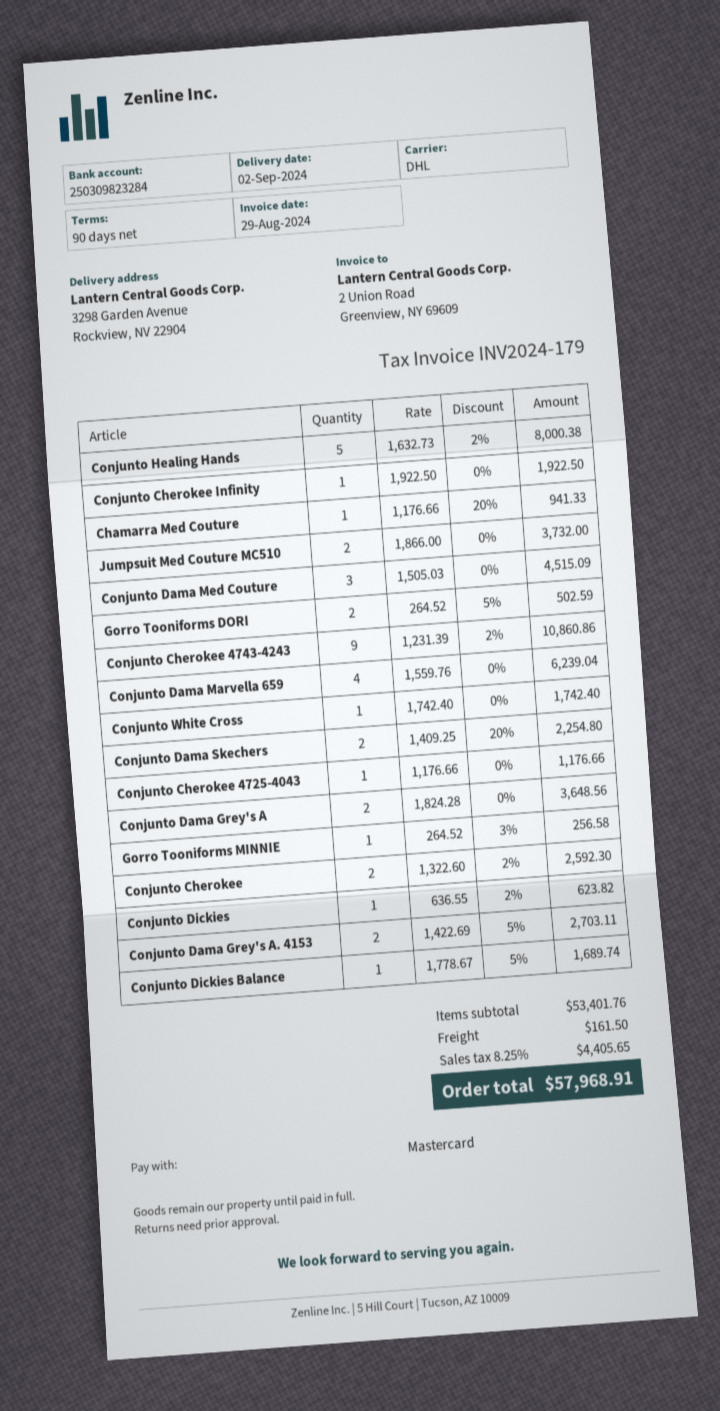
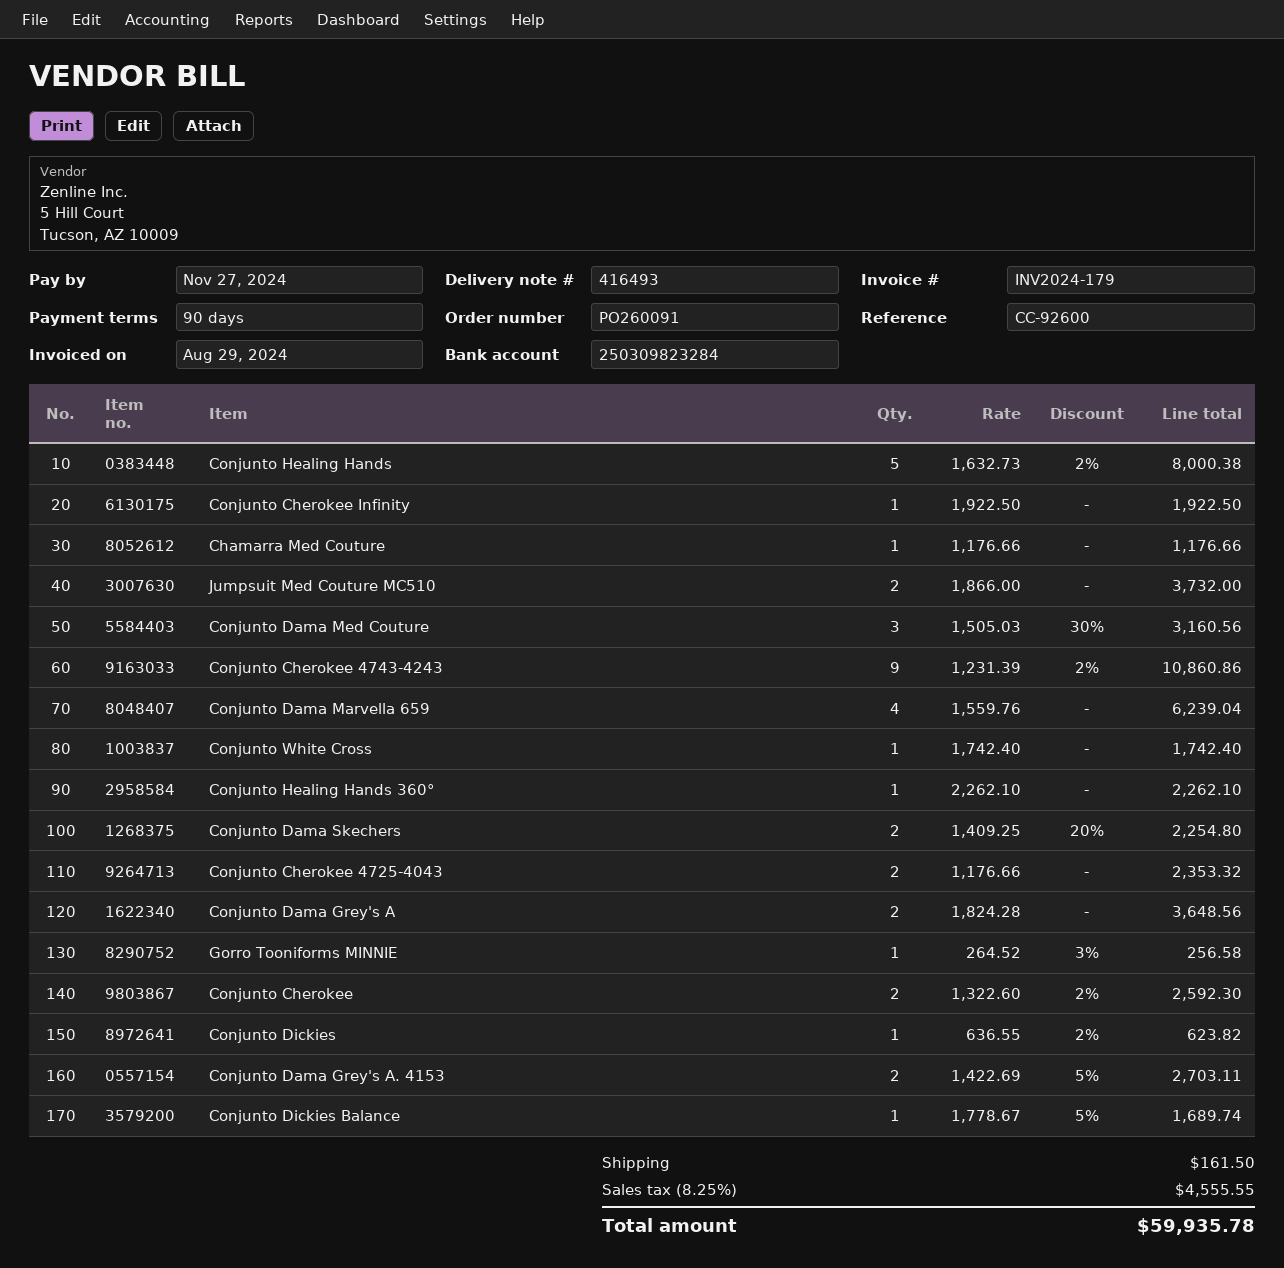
Chamarra Med Couture: 1 x 1176.66 - 20% = 941.33 -> 1 x 1176.66 = 1176.66
Conjunto Dama Med Couture: 3 x 1505.03 = 4515.09 -> 3 x 1505.03 - 30% = 3160.56
Gorro Tooniforms DORI: 2 x 264.52 - 5% = 502.59 -> none
Conjunto Cherokee 4725-4043: 1 x 1176.66 = 1176.66 -> 2 x 1176.66 = 2353.32
Conjunto Healing Hands 360°: none -> 1 x 2262.10 = 2262.10
tax: 8.25% = 4405.65 -> 8.25% = 4555.55
total: 57968.91 -> 59935.78

